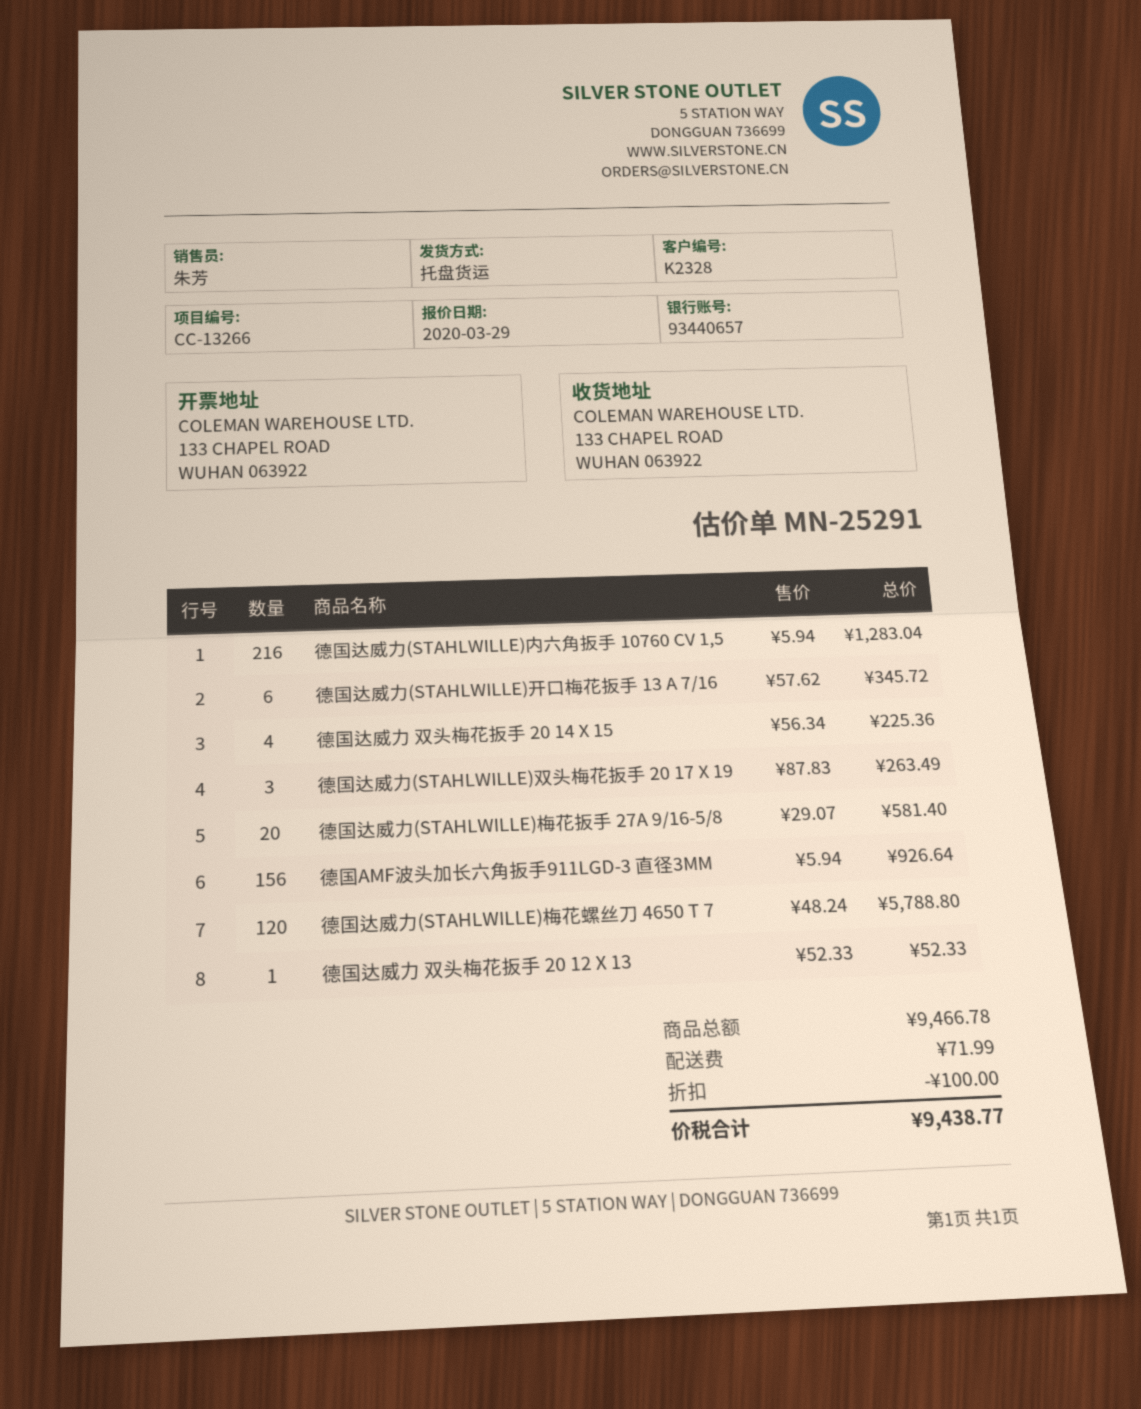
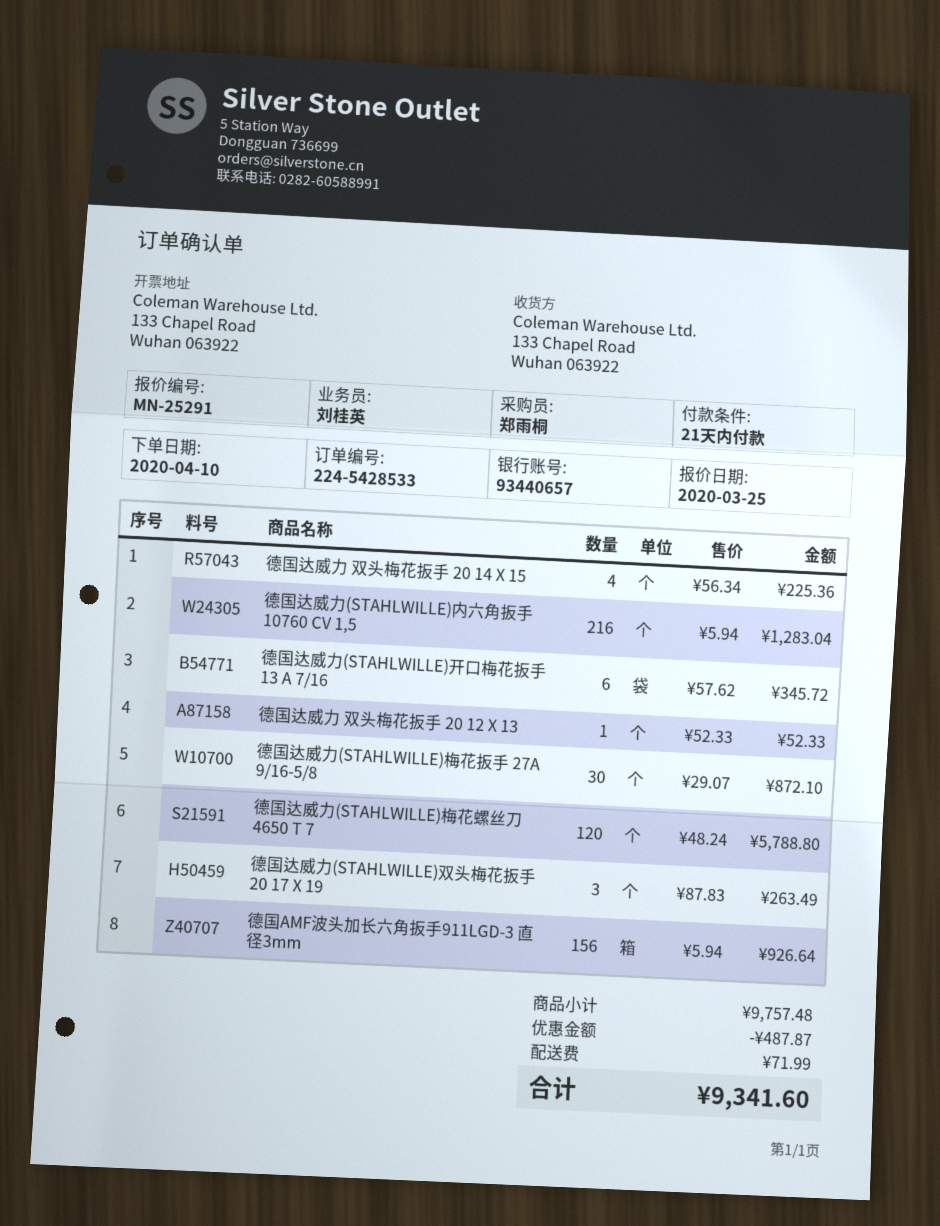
quote date: 2020-03-29 -> 2020-03-25
sales rep: 朱芳 -> 刘桂英
德国达威力(STAHLWILLE)梅花扳手 27A 9/16-5/8: 20 x 29.07 = 581.40 -> 30 x 29.07 = 872.10
subtotal: 9466.78 -> 9757.48
discount: 100.00 -> 487.87
total: 9438.77 -> 9341.60

